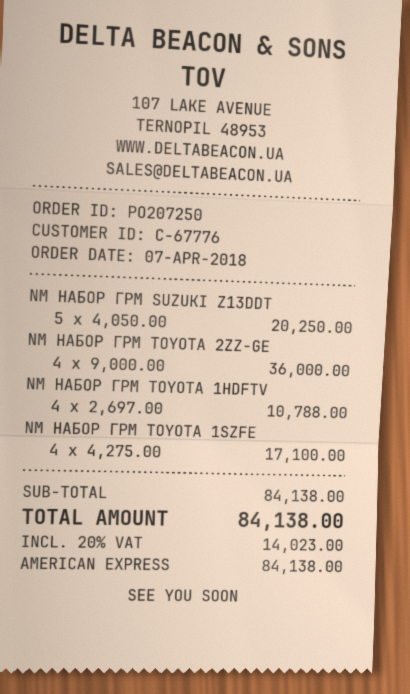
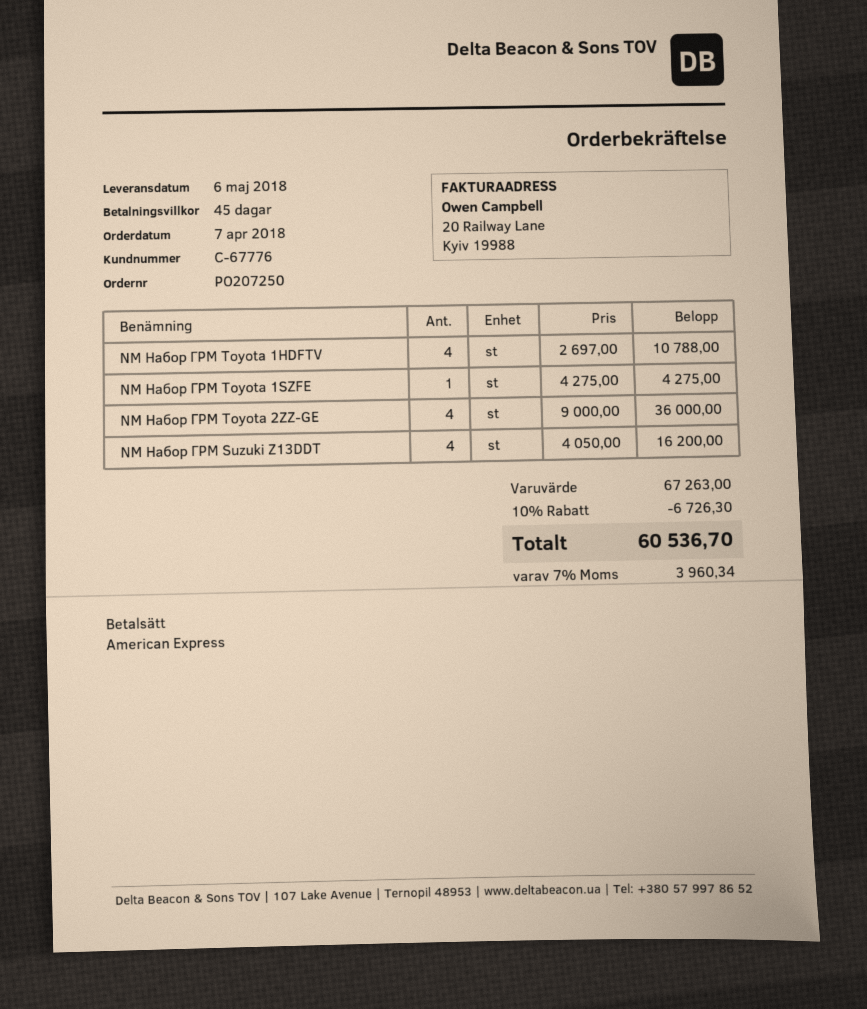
NM НАБОР ГРМ SUZUKI Z13DDT: 5 x 4050.00 = 20250.00 -> 4 x 4050.00 = 16200.00
NM НАБОР ГРМ TOYOTA 1SZFE: 4 x 4275.00 = 17100.00 -> 1 x 4275.00 = 4275.00
subtotal: 84138.00 -> 67263.00
discount: none -> 10% = 6726.30
tax: 20% = 14023.00 -> 7% = 3960.34
total: 84138.00 -> 60536.70

